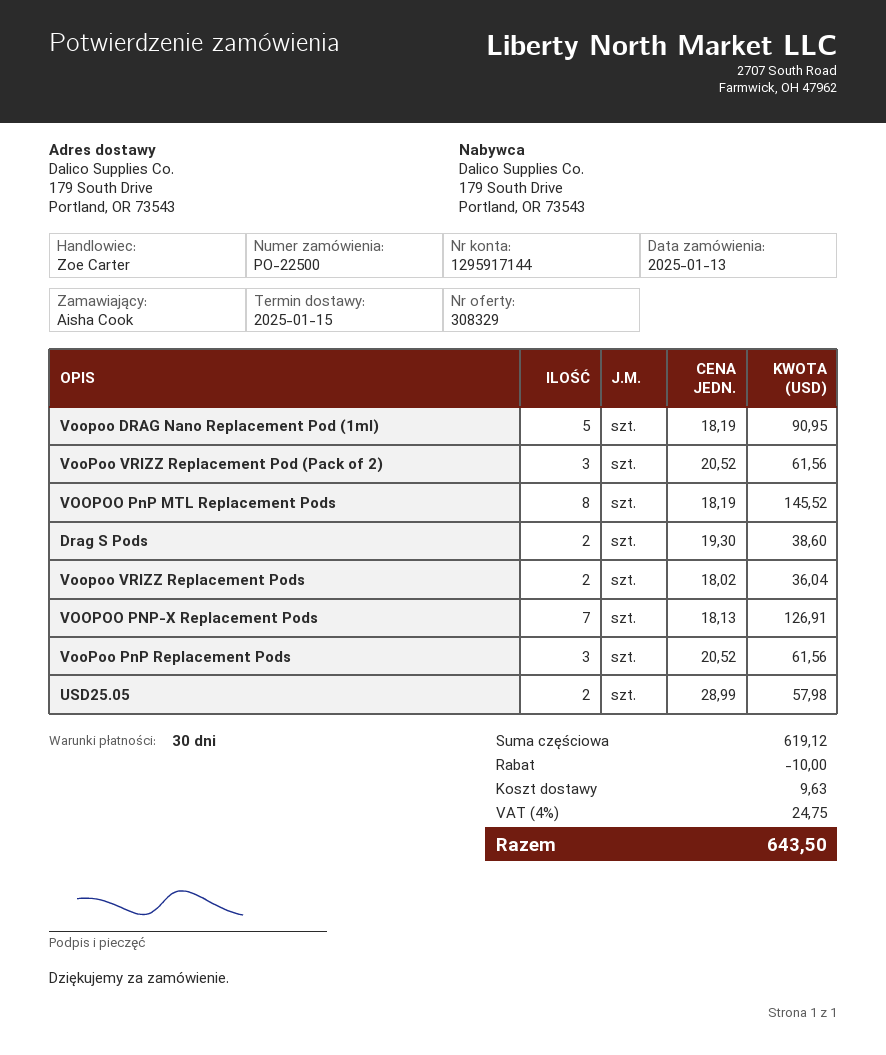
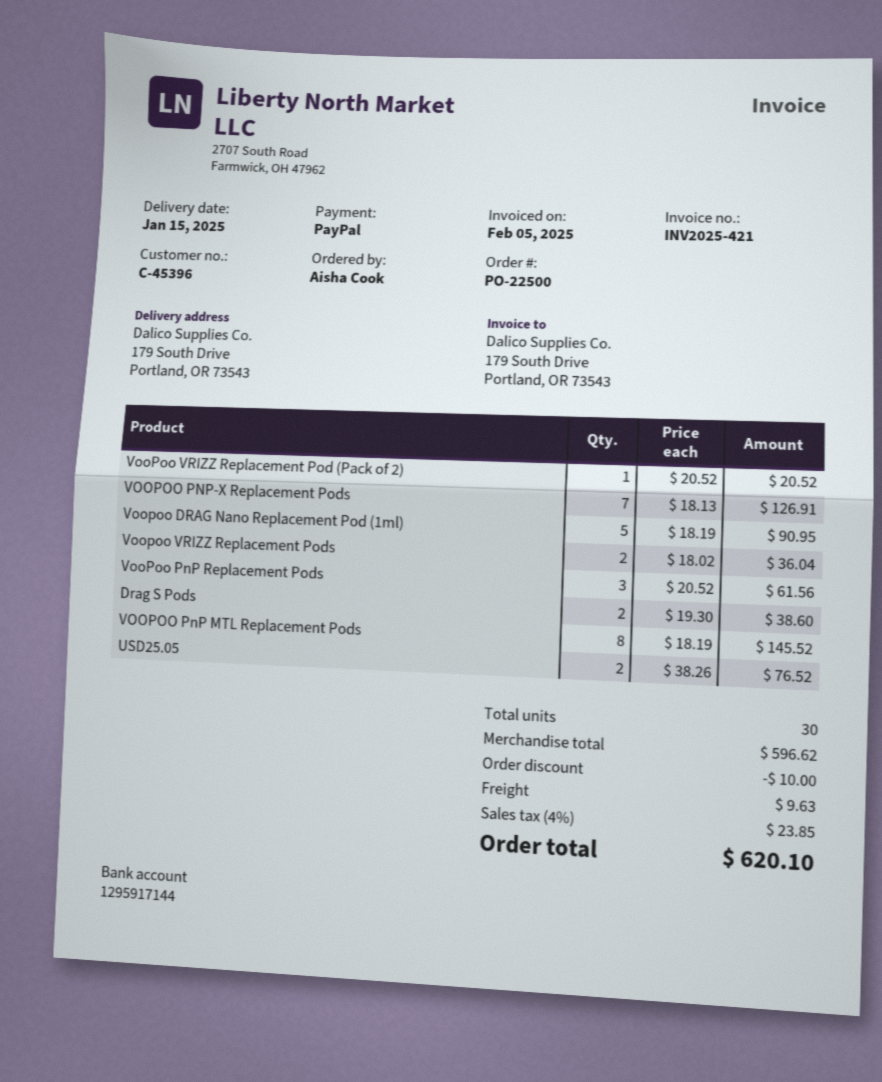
VooPoo VRIZZ Replacement Pod (Pack of 2): 3 x 20.52 = 61.56 -> 1 x 20.52 = 20.52
USD25.05: 2 x 28.99 = 57.98 -> 2 x 38.26 = 76.52
subtotal: 619.12 -> 596.62
tax: 4% = 24.75 -> 4% = 23.85
total: 643.50 -> 620.10

